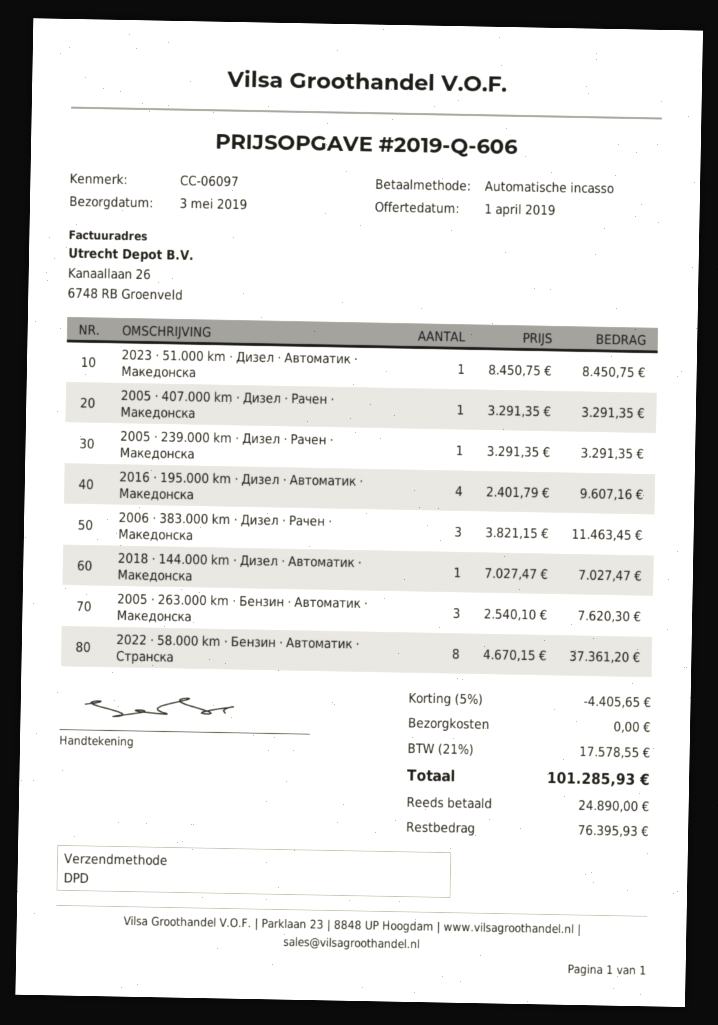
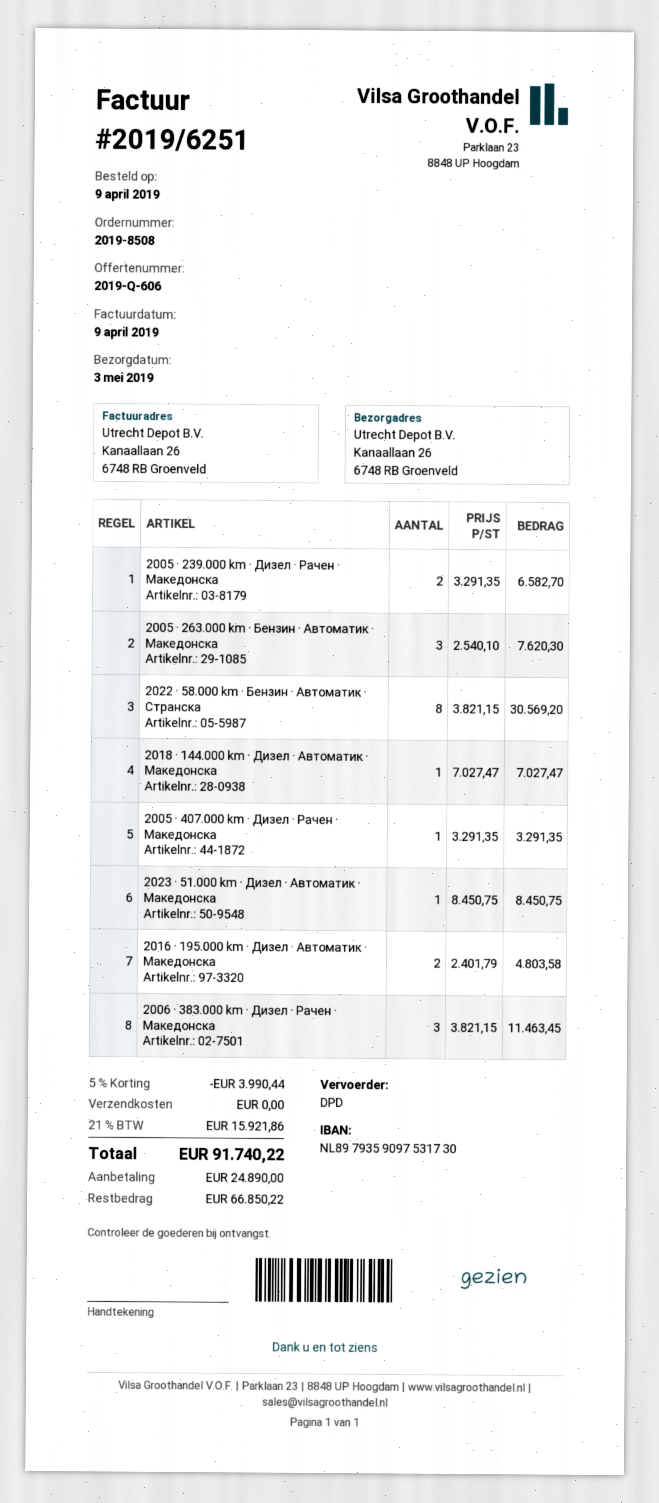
2005 · 239.000 km · Дизел · Рачен · Македонска: 1 x 3291.35 = 3291.35 -> 2 x 3291.35 = 6582.70
2016 · 195.000 km · Дизел · Автоматик · Македонска: 4 x 2401.79 = 9607.16 -> 2 x 2401.79 = 4803.58
2022 · 58.000 km · Бензин · Автоматик · Странска: 8 x 4670.15 = 37361.20 -> 8 x 3821.15 = 30569.20
discount: 5% = 4405.65 -> 5% = 3990.44
tax: 21% = 17578.55 -> 21% = 15921.86
total: 101285.93 -> 91740.22
balance: 76395.93 -> 66850.22

